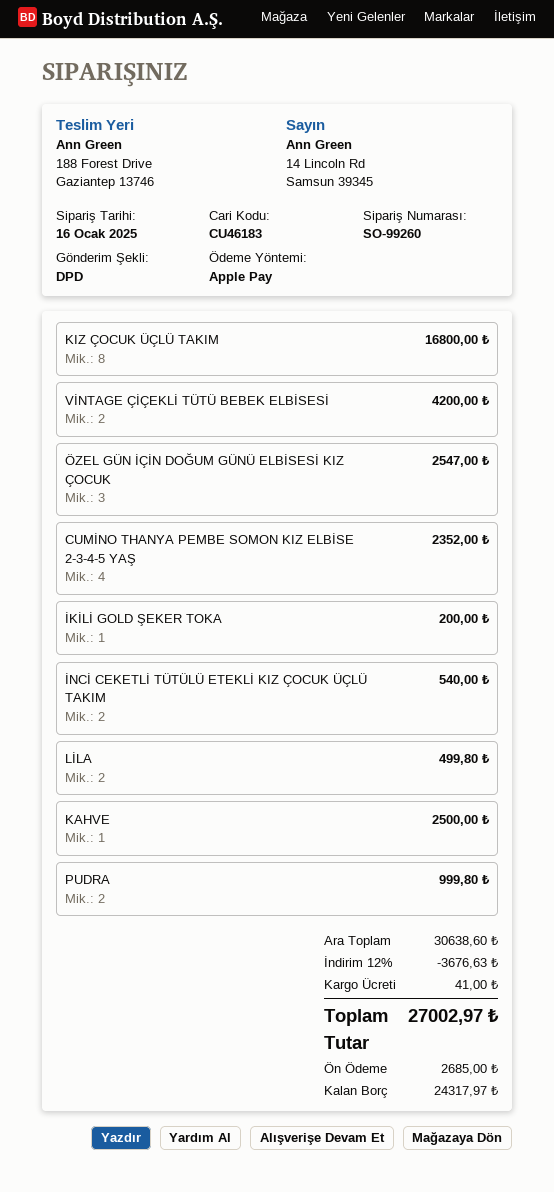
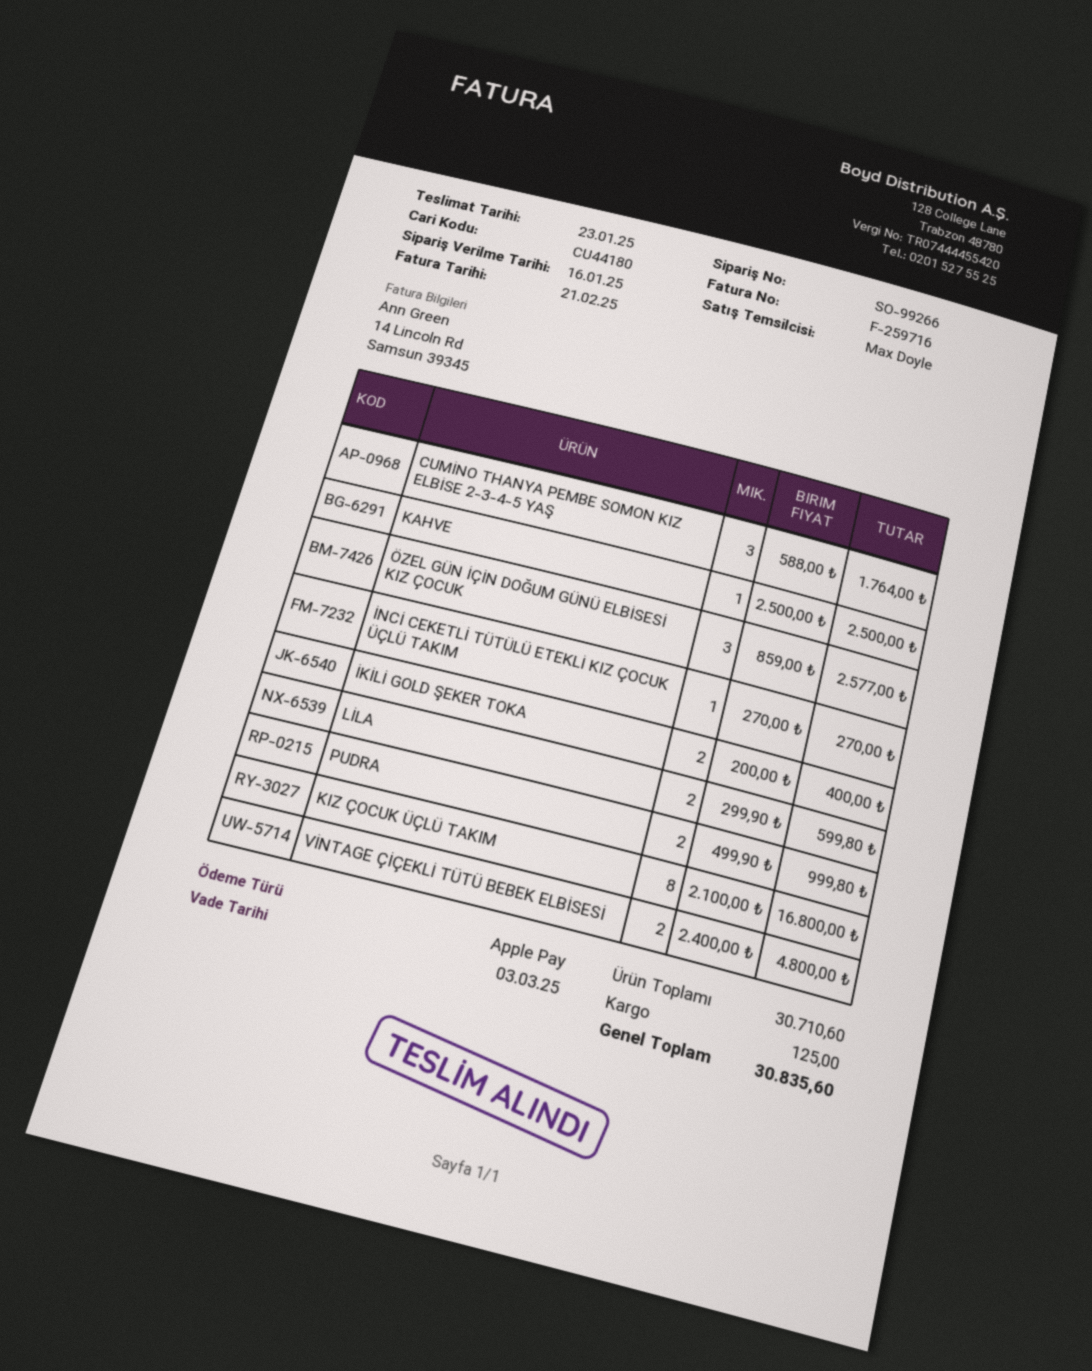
order number: SO-99260 -> SO-99266
customer number: CU46183 -> CU44180
VİNTAGE ÇİÇEKLİ TÜTÜ BEBEK ELBİSESİ: 2 for 4200.00 -> 2 for 4800.00
ÖZEL GÜN İÇİN DOĞUM GÜNÜ ELBİSESİ KIZ ÇOCUK: 3 for 2547.00 -> 3 for 2577.00
CUMİNO THANYA PEMBE SOMON KIZ ELBİSE 2-3-4-5 YAŞ: 4 for 2352.00 -> 3 for 1764.00
İKİLİ GOLD ŞEKER TOKA: 1 for 200.00 -> 2 for 400.00
İNCİ CEKETLİ TÜTÜLÜ ETEKLİ KIZ ÇOCUK ÜÇLÜ TAKIM: 2 for 540.00 -> 1 for 270.00
LİLA: 2 for 499.80 -> 2 for 599.80
subtotal: 30638.60 -> 30710.60
discount: 12% = 3676.63 -> none
shipping: 41.00 -> 125.00
total: 27002.97 -> 30835.60

